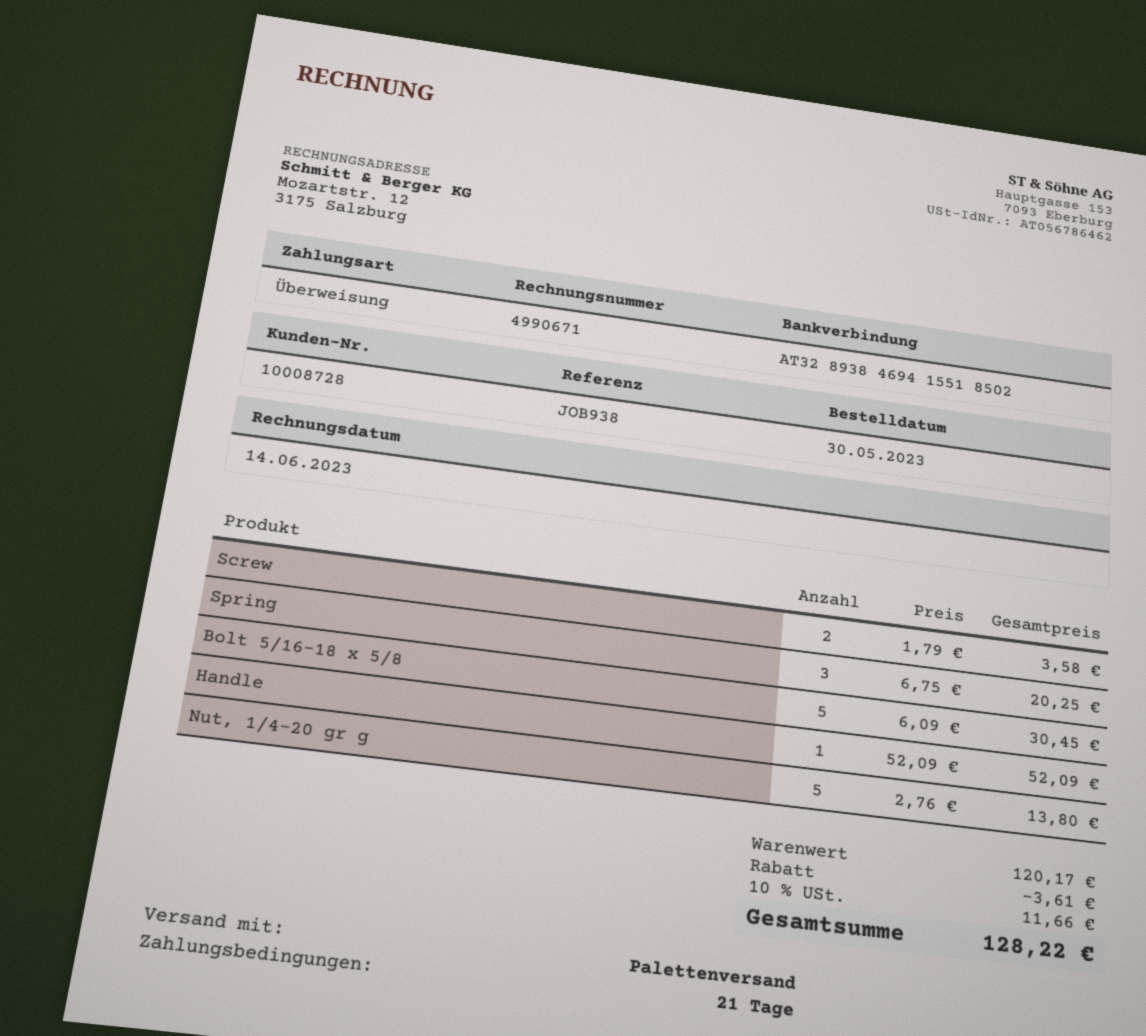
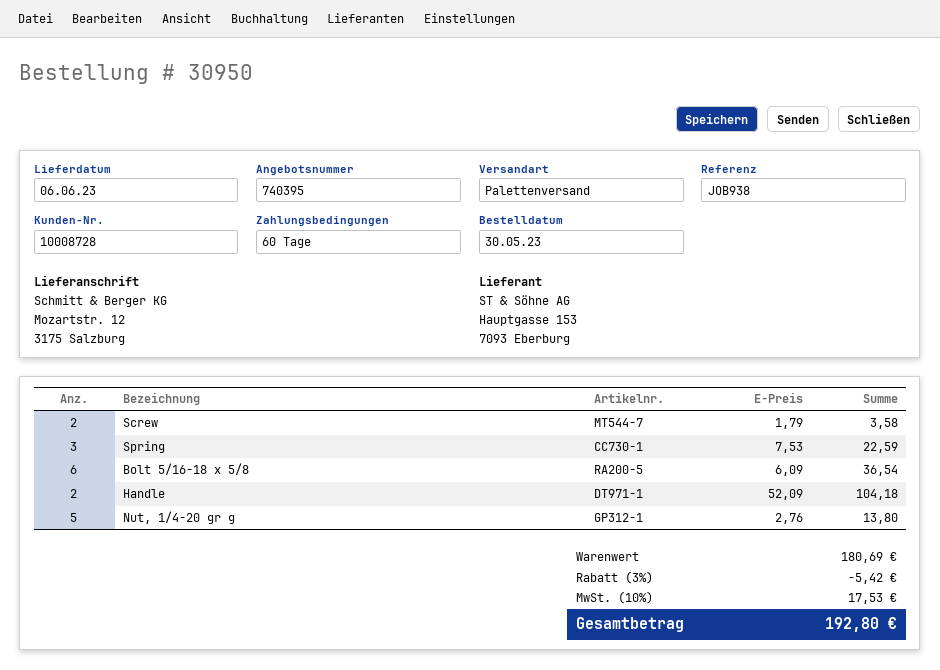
payment terms: 21 days -> 60 days
Spring: 3 x 6.75 = 20.25 -> 3 x 7.53 = 22.59
Bolt 5/16-18 x 5/8: 5 x 6.09 = 30.45 -> 6 x 6.09 = 36.54
Handle: 1 x 52.09 = 52.09 -> 2 x 52.09 = 104.18
subtotal: 120.17 -> 180.69
discount: 3.61 -> 5.42
tax: 10% = 11.66 -> 10% = 17.53
total: 128.22 -> 192.80

